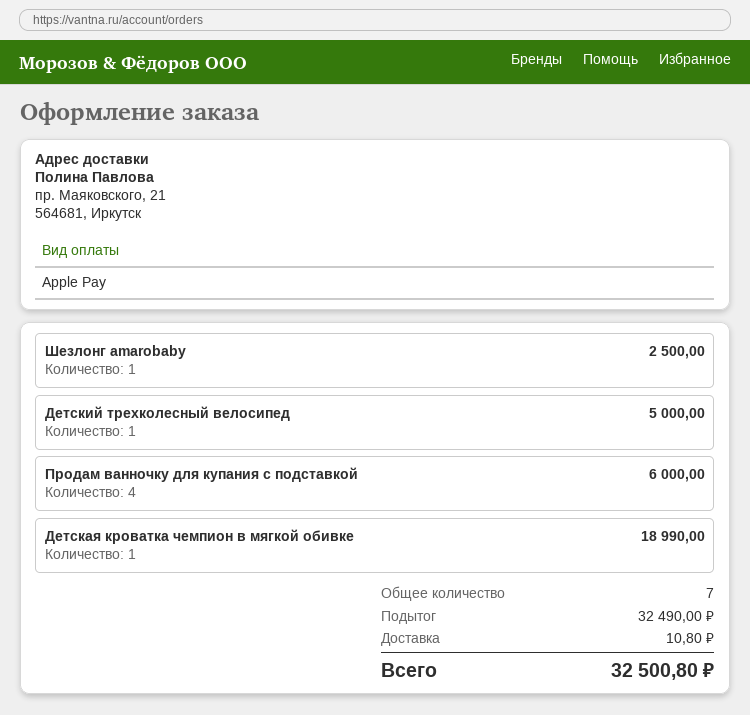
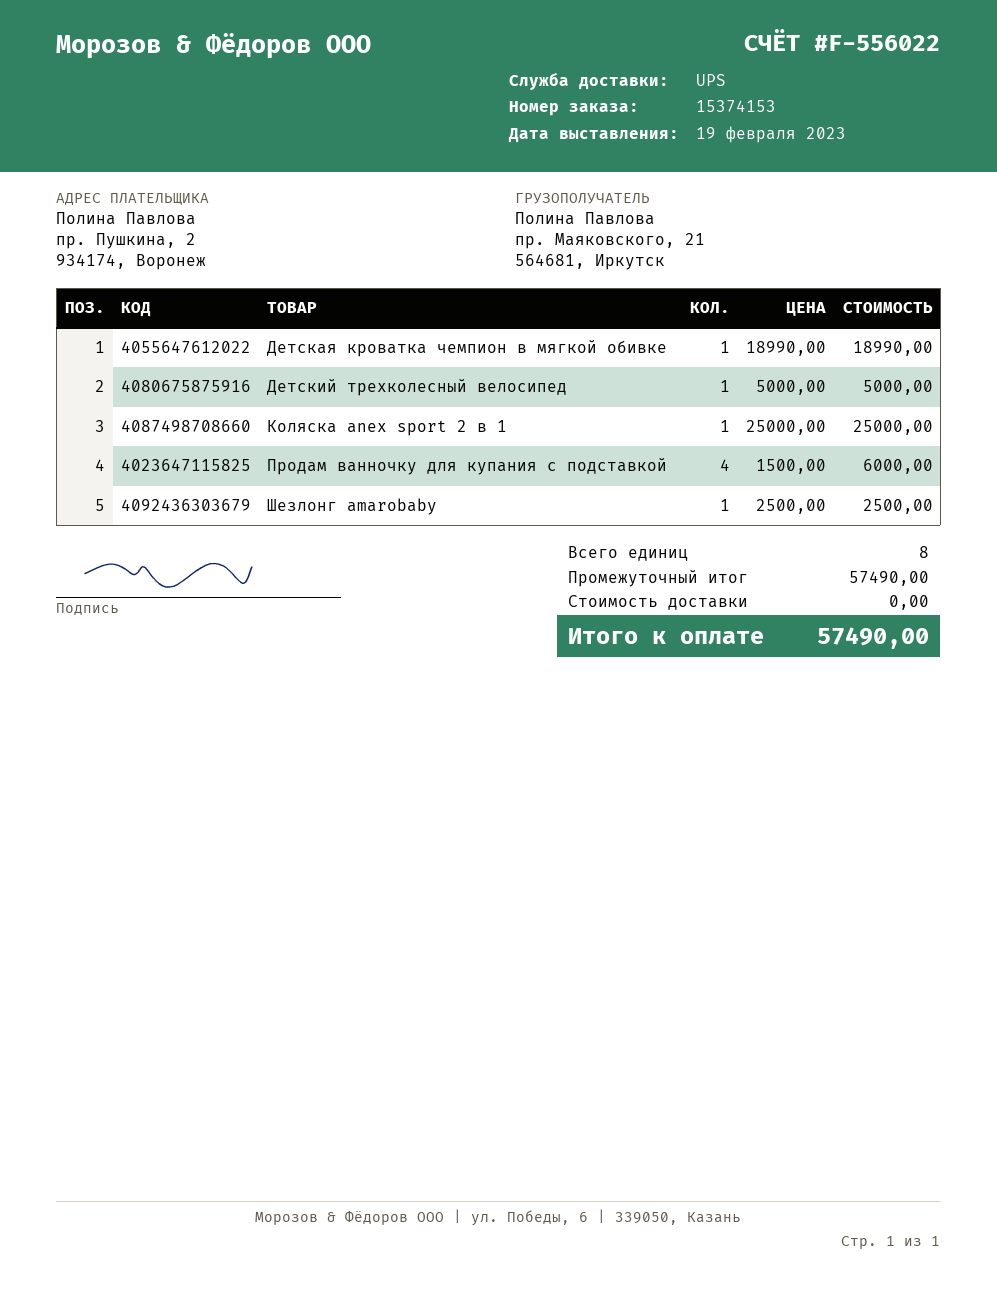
Коляска anex sport 2 в 1: none -> 1 for 25000.00
total quantity: 7 -> 8
subtotal: 32490.00 -> 57490.00
shipping: 10.80 -> 0.00
total: 32500.80 -> 57490.00

